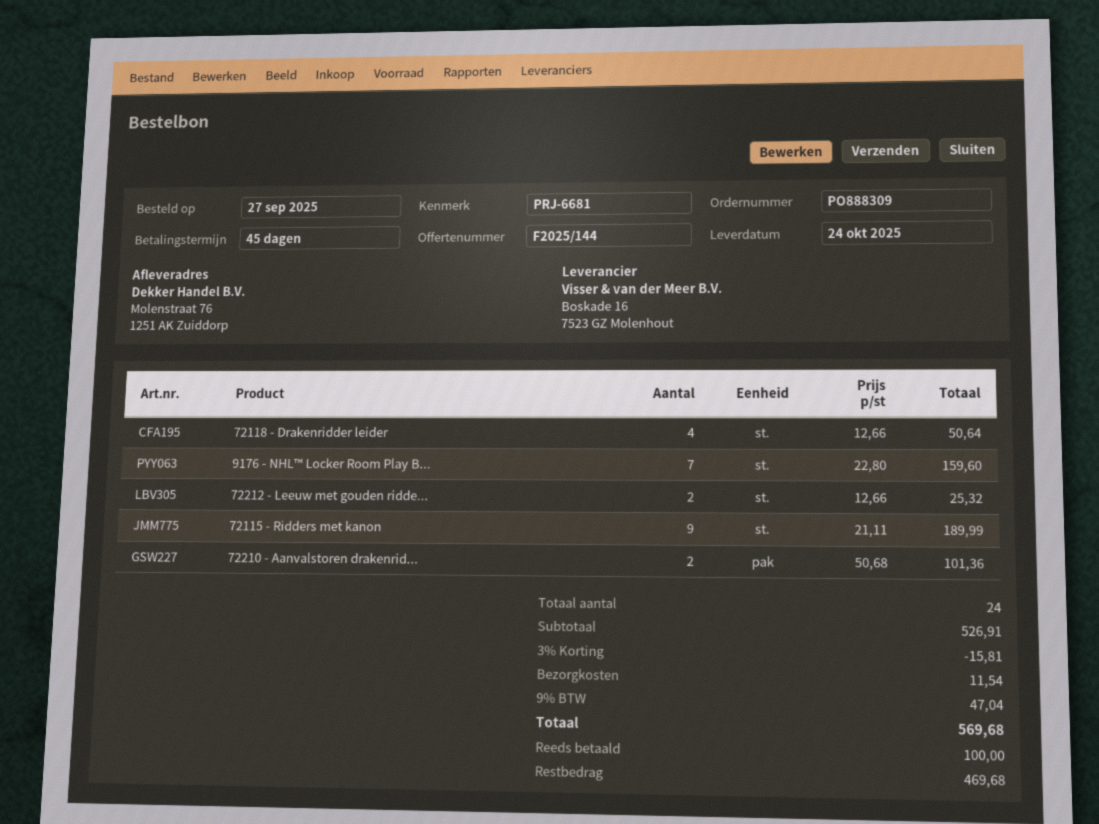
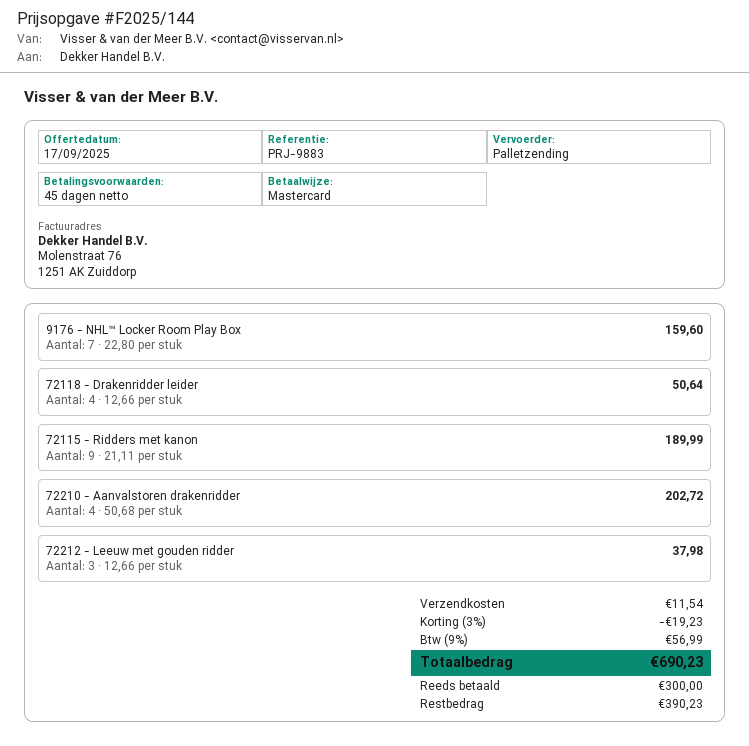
reference: PRJ-6681 -> PRJ-9883
72212 - Leeuw met gouden ridde...: 2 x 12.66 = 25.32 -> 3 x 12.66 = 37.98
72210 - Aanvalstoren drakenrid...: 2 x 50.68 = 101.36 -> 4 x 50.68 = 202.72
discount: 3% = 15.81 -> 3% = 19.23
tax: 9% = 47.04 -> 9% = 56.99
total: 569.68 -> 690.23
deposit: 100.00 -> 300.00
balance: 469.68 -> 390.23

